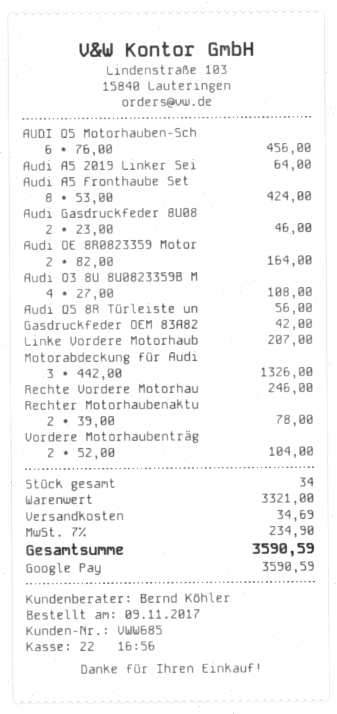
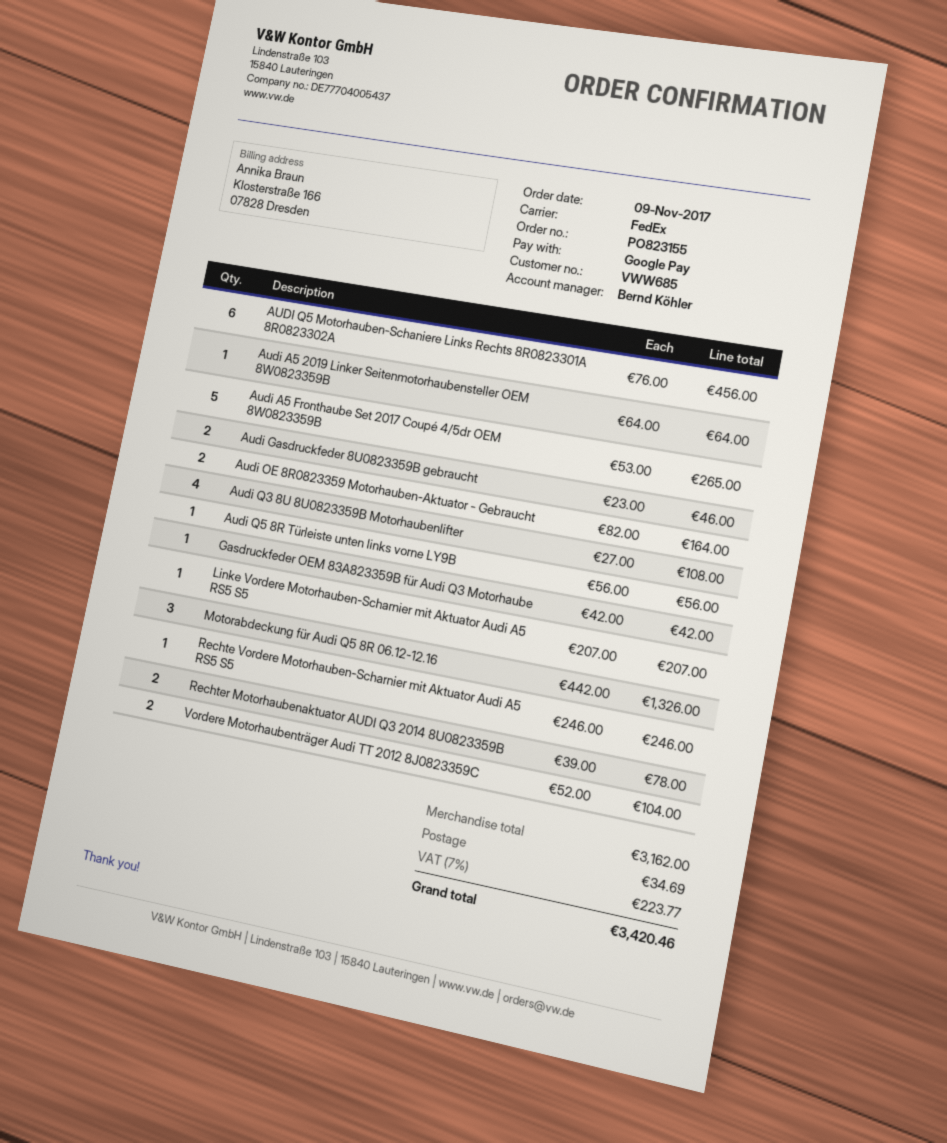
Audi A5 Fronthaube Set: 8 x 53.00 = 424.00 -> 5 x 53.00 = 265.00
subtotal: 3321.00 -> 3162.00
tax: 7% = 234.90 -> 7% = 223.77
total: 3590.59 -> 3420.46

